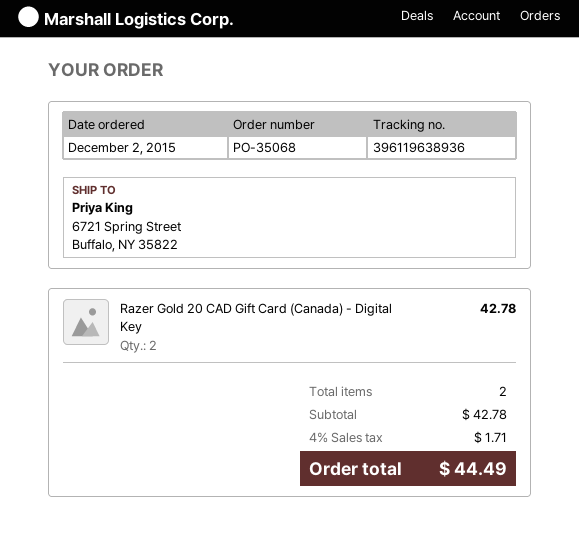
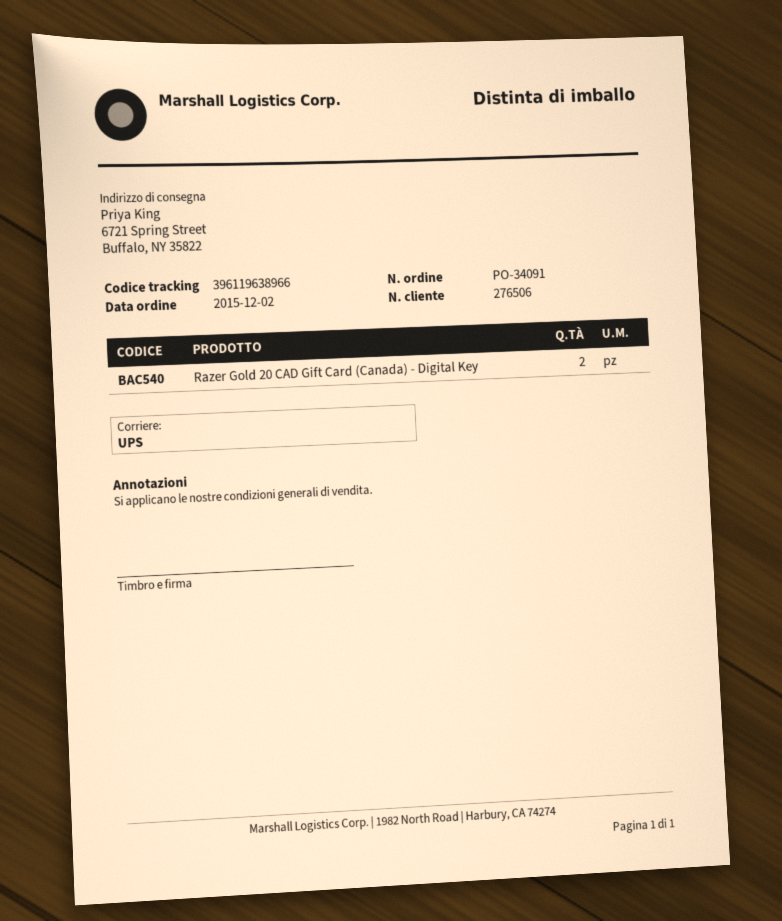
order number: PO-35068 -> PO-34091
tracking number: 396119638936 -> 396119638966

